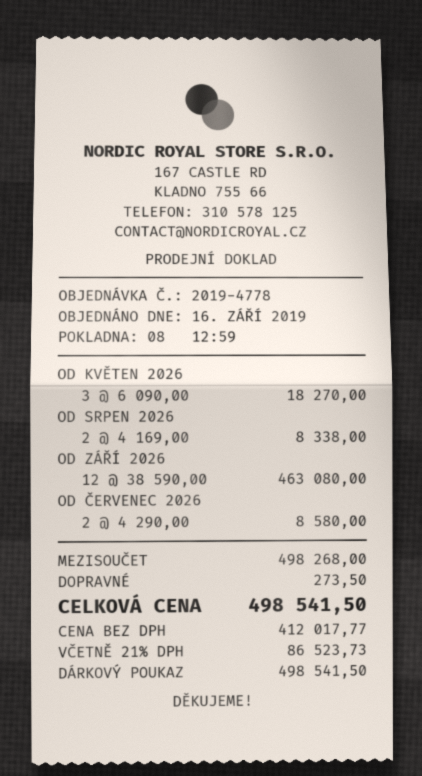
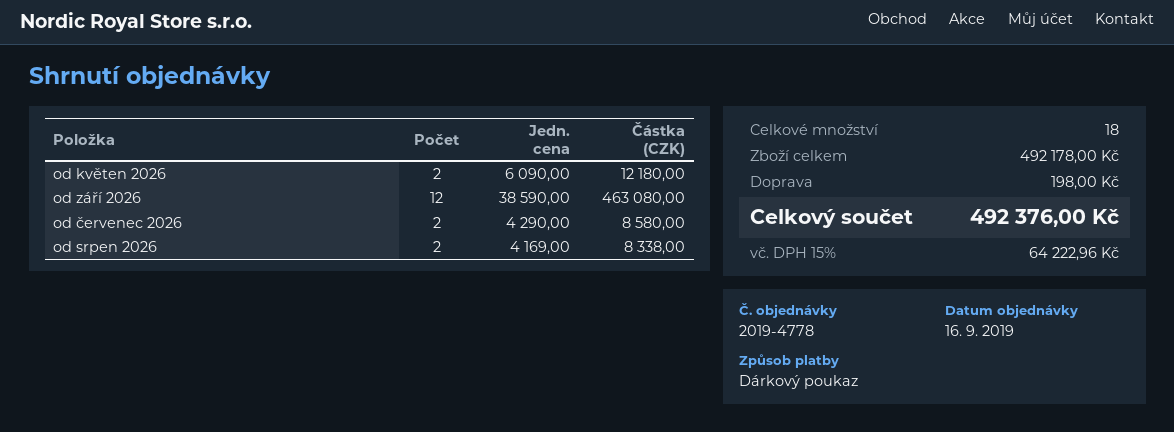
OD KVĚTEN 2026: 3 x 6090.00 = 18270.00 -> 2 x 6090.00 = 12180.00
subtotal: 498268.00 -> 492178.00
shipping: 273.50 -> 198.00
tax: 21% = 86523.73 -> 15% = 64222.96
total: 498541.50 -> 492376.00

